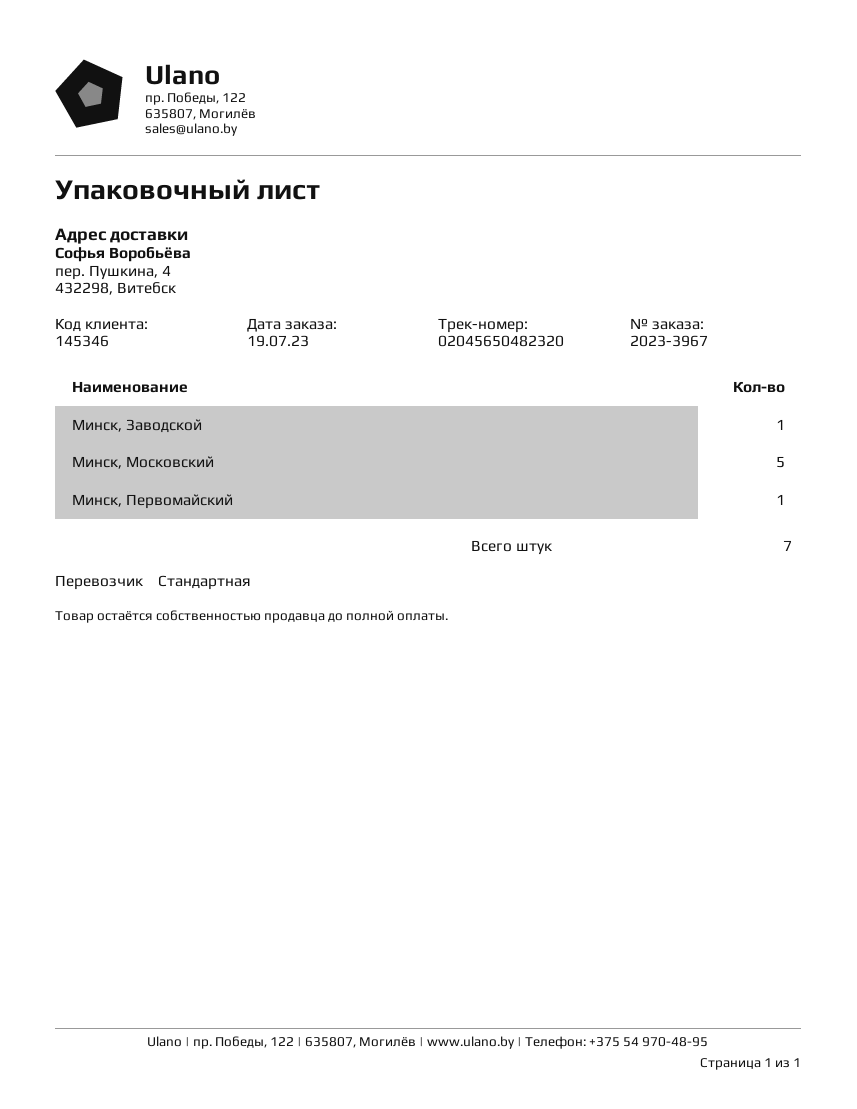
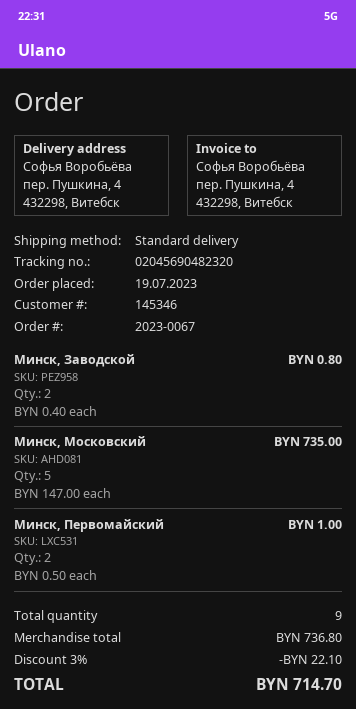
order number: 2023-3967 -> 2023-0067
tracking number: 02045650482320 -> 02045690482320
Минск, Заводской: 1 -> 2
Минск, Первомайский: 1 -> 2
total quantity: 7 -> 9

